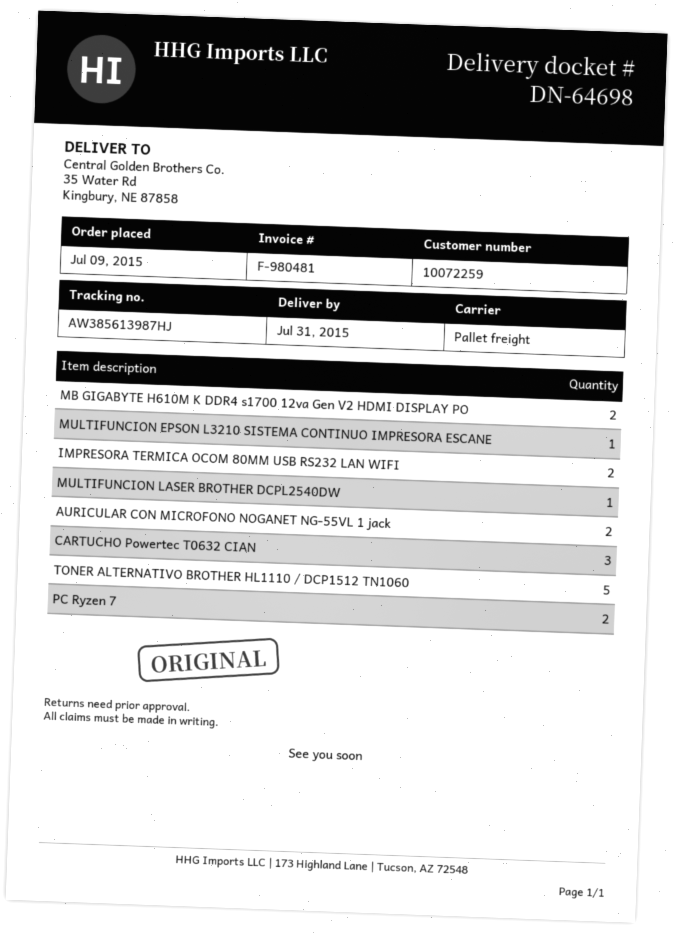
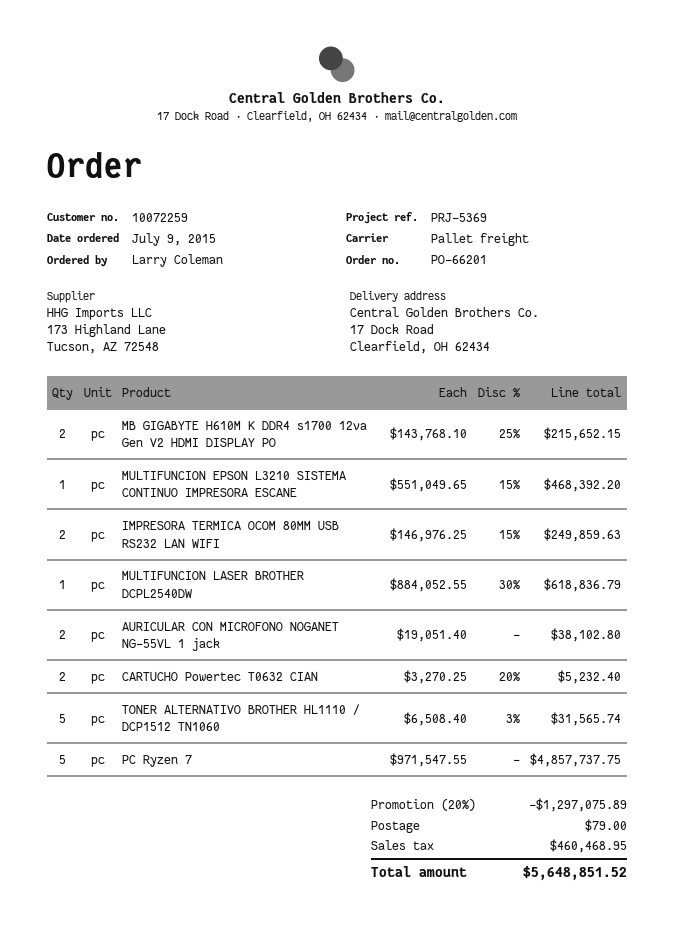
ship to: 35 Water Rd, Kingbury, NE 87858 -> 17 Dock Road, Clearfield, OH 62434
CARTUCHO Powertec T0632 CIAN: 3 -> 2
PC Ryzen 7: 2 -> 5

